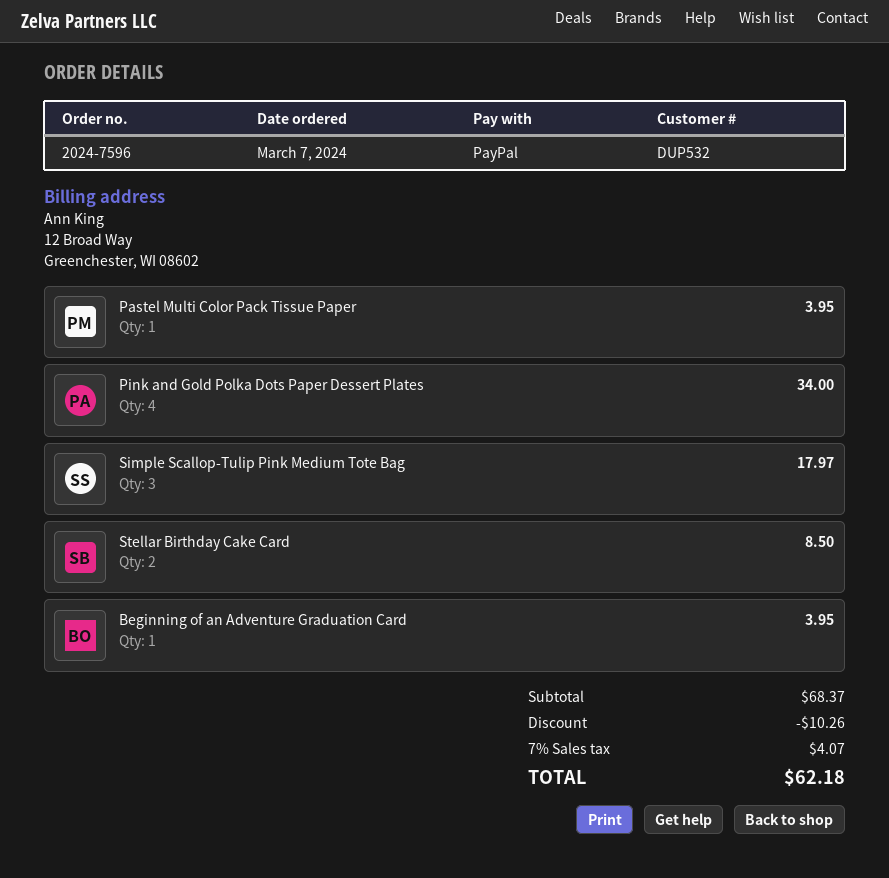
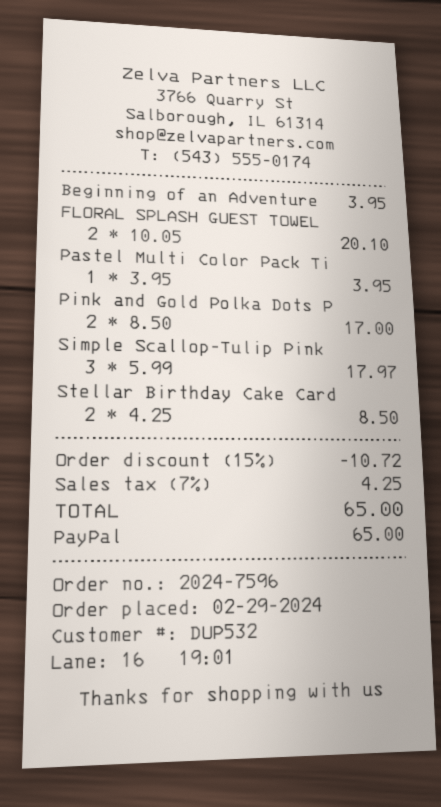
order date: 2024-03-07 -> 2024-02-29
Pink and Gold Polka Dots Paper Dessert Plates: 4 for 34.00 -> 2 for 17.00
FLORAL SPLASH GUEST TOWEL: none -> 2 for 20.10
discount: 10.26 -> 10.72
tax: 7% = 4.07 -> 7% = 4.25
total: 62.18 -> 65.00

